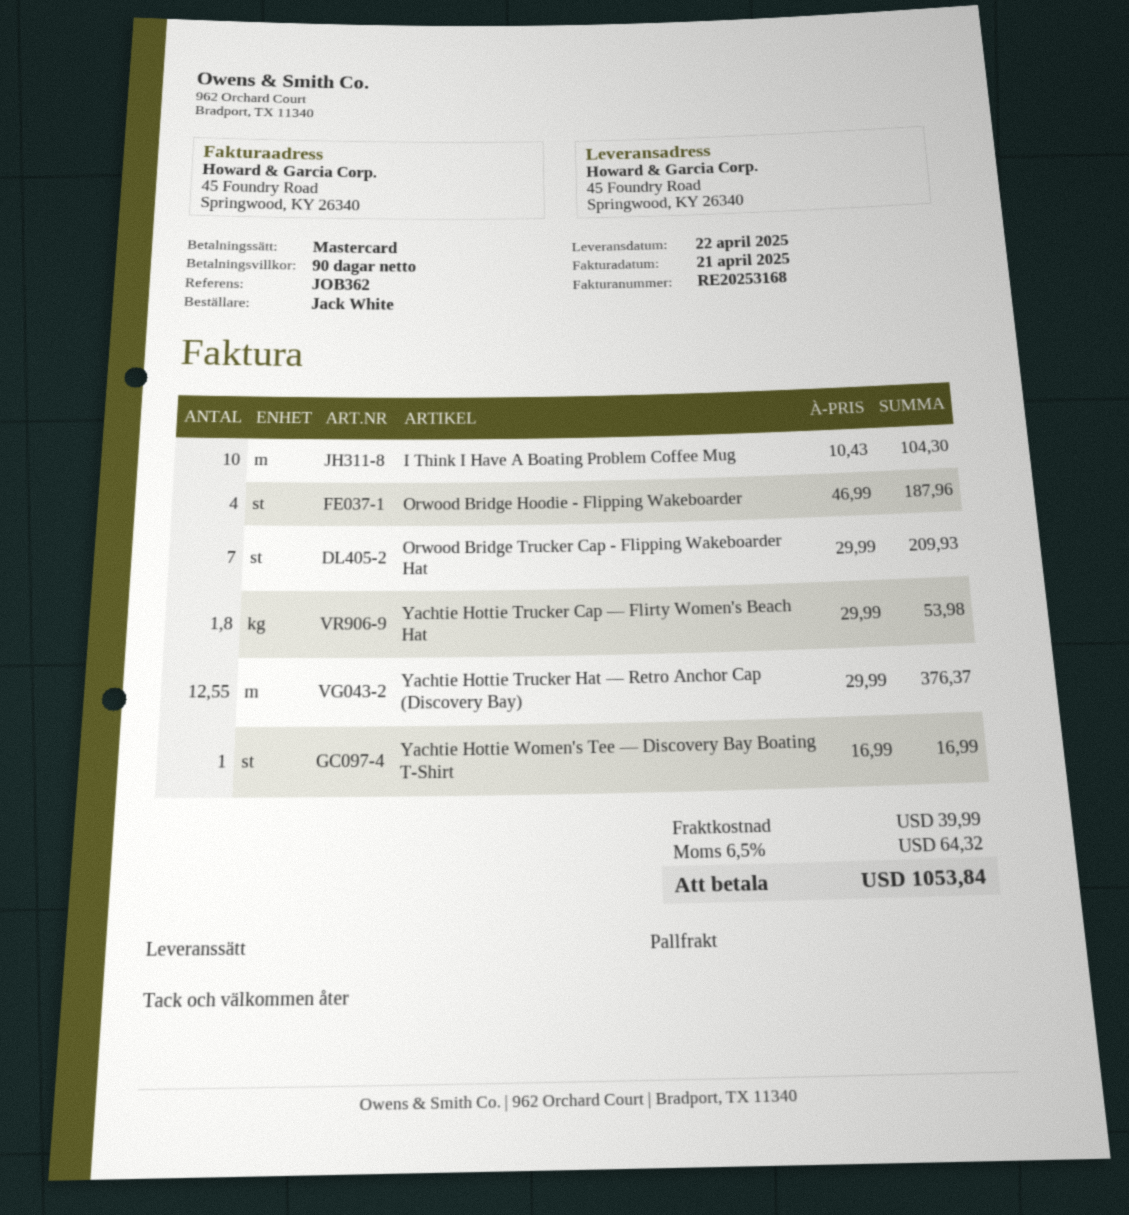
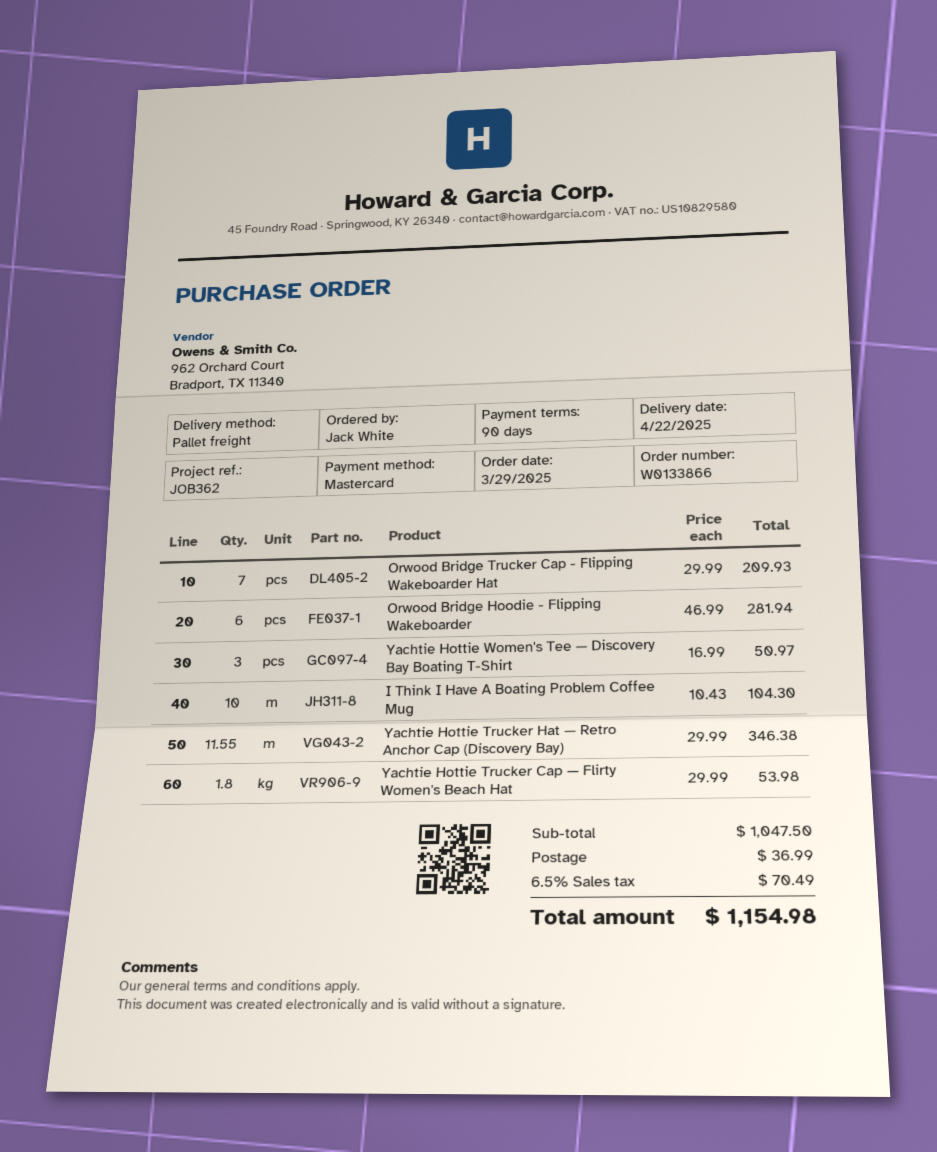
Orwood Bridge Hoodie - Flipping Wakeboarder: 4 x 46.99 = 187.96 -> 6 x 46.99 = 281.94
Yachtie Hottie Trucker Hat — Retro Anchor Cap (Discovery Bay): 12.55 x 29.99 = 376.37 -> 11.55 x 29.99 = 346.38
Yachtie Hottie Women's Tee — Discovery Bay Boating T-Shirt: 1 x 16.99 = 16.99 -> 3 x 16.99 = 50.97
shipping: 39.99 -> 36.99
tax: 6.5% = 64.32 -> 6.5% = 70.49
total: 1053.84 -> 1154.98

